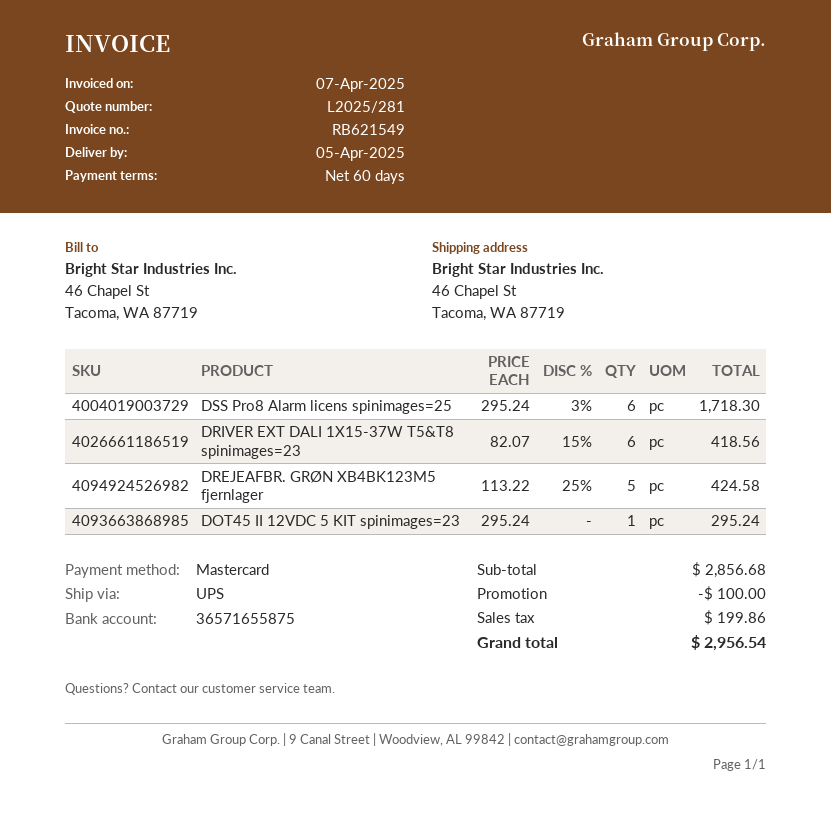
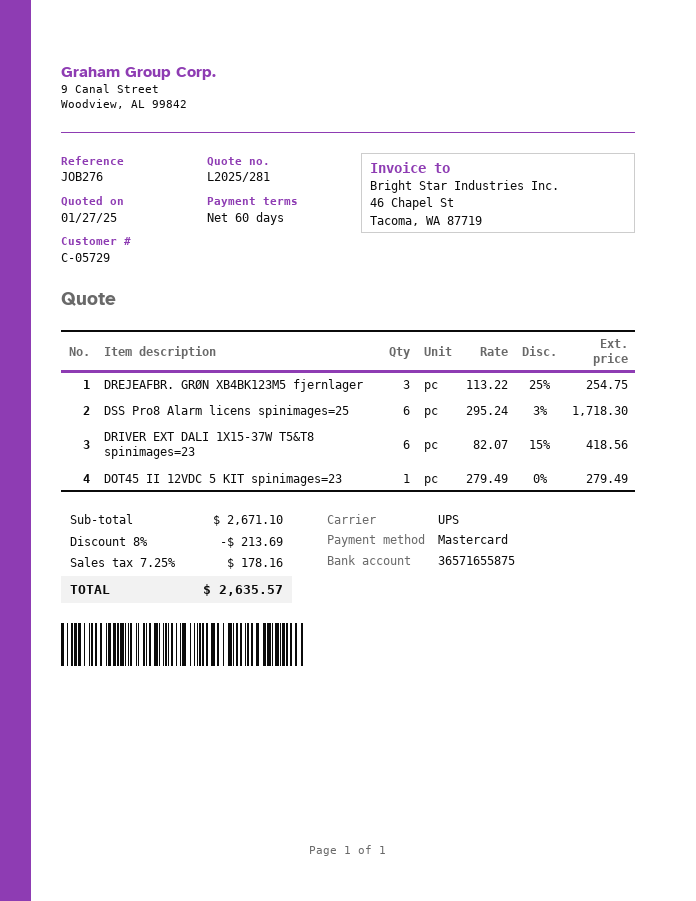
DREJEAFBR. GRØN XB4BK123M5 fjernlager: 5 x 113.22 - 25% = 424.58 -> 3 x 113.22 - 25% = 254.75
DOT45 II 12VDC 5 KIT spinimages=23: 1 x 295.24 = 295.24 -> 1 x 279.49 = 279.49
subtotal: 2856.68 -> 2671.10
discount: 100.00 -> 213.69
tax: 199.86 -> 178.16
total: 2956.54 -> 2635.57

